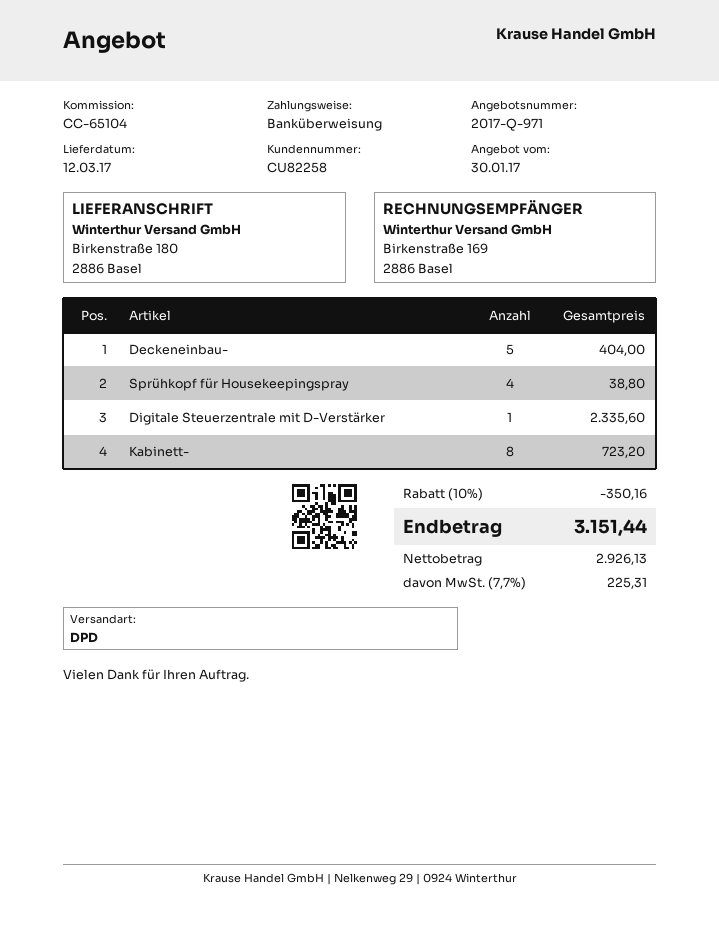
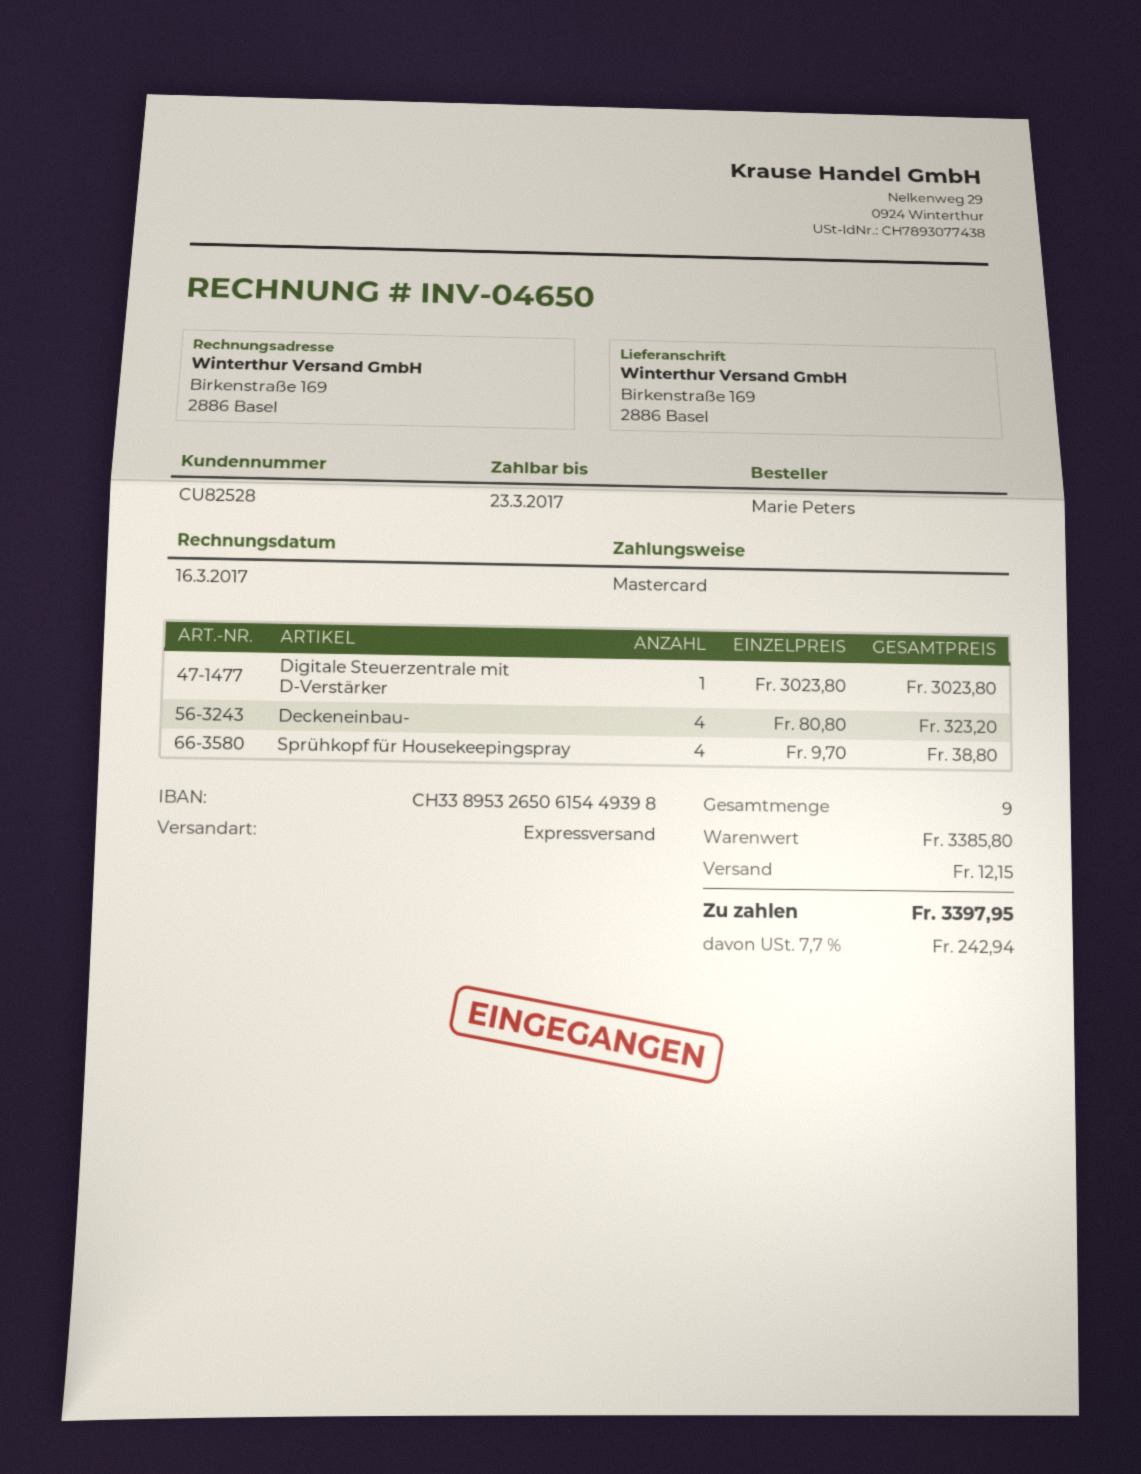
customer number: CU82258 -> CU82528
payment method: bank transfer -> Mastercard
shipping method: DPD -> express
ship to: Birkenstraße 180, 2886 Basel -> Birkenstraße 169, 2886 Basel
Deckeneinbau-: 5 for 404.00 -> 4 for 323.20
Digitale Steuerzentrale mit D-Verstärker: 1 for 2335.60 -> 1 for 3023.80
Kabinett-: 8 for 723.20 -> none
discount: 10% = 350.16 -> none
shipping: none -> 12.15
tax: 7.7% = 225.31 -> 7.7% = 242.94
total: 3151.44 -> 3397.95

